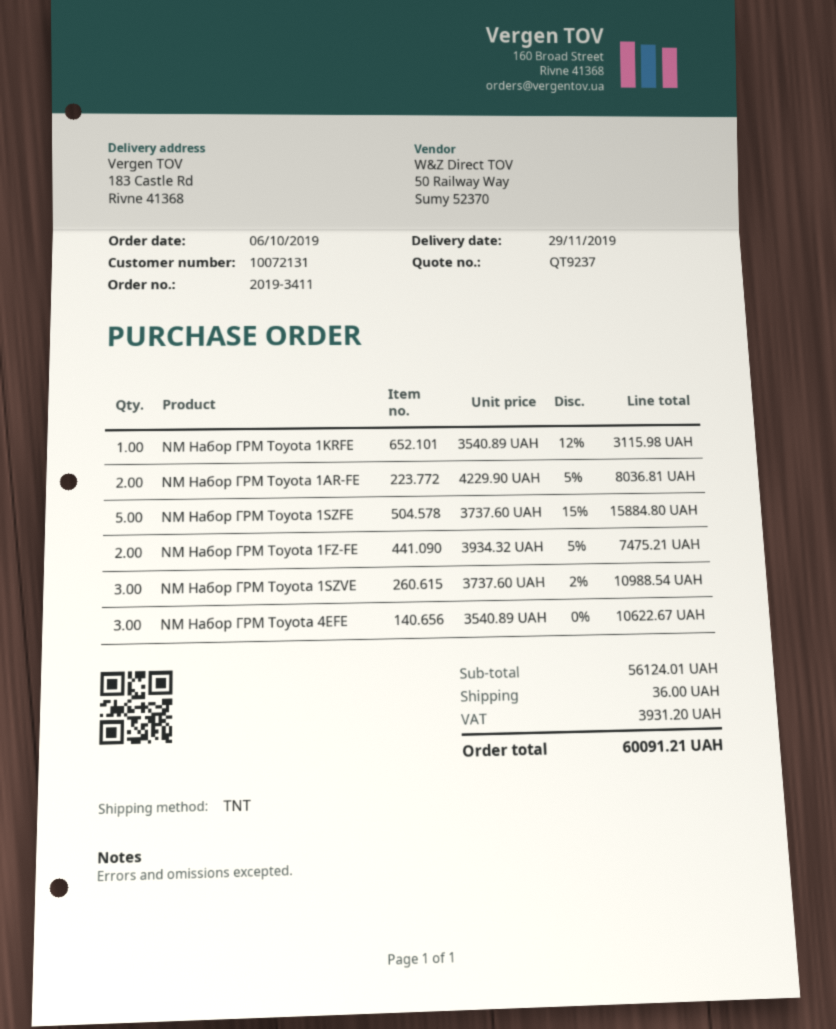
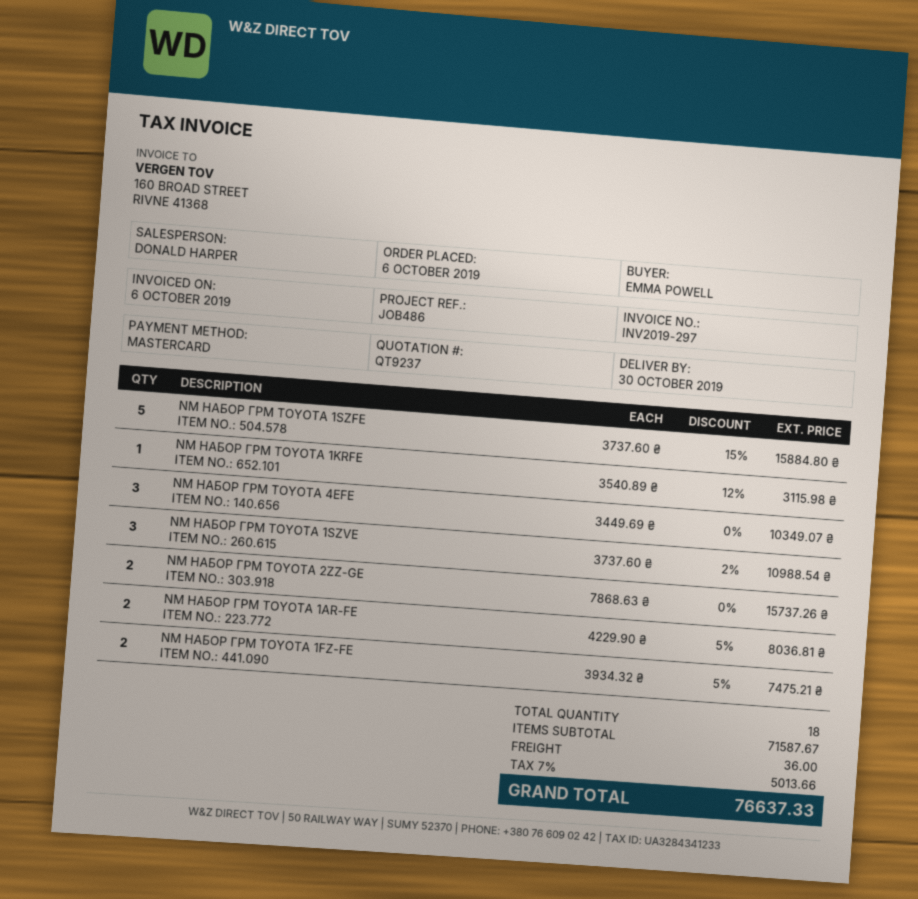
delivery date: 2019-11-29 -> 2019-10-30
NM Набор ГРМ Toyota 4EFE: 3 x 3540.89 = 10622.67 -> 3 x 3449.69 = 10349.07
NM НАБОР ГРМ TOYOTA 2ZZ-GE: none -> 2 x 7868.63 = 15737.26
subtotal: 56124.01 -> 71587.67
tax: 3931.20 -> 5013.66
total: 60091.21 -> 76637.33

